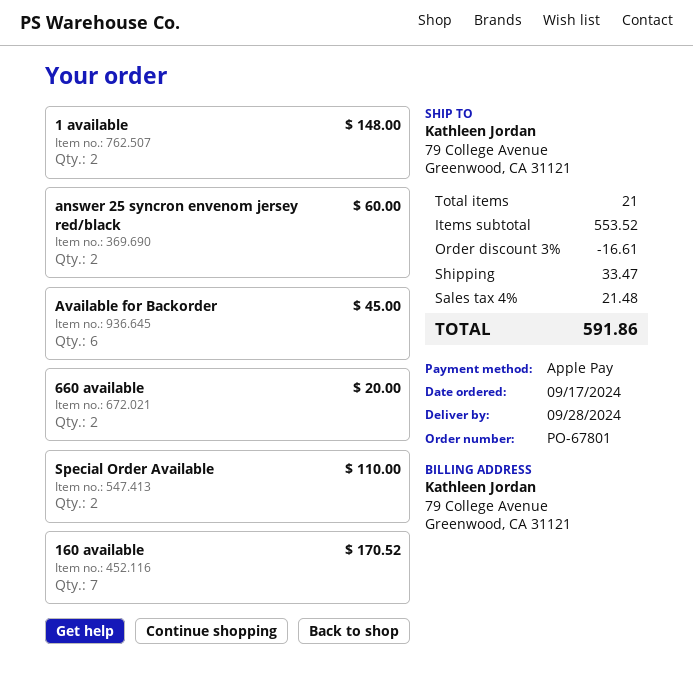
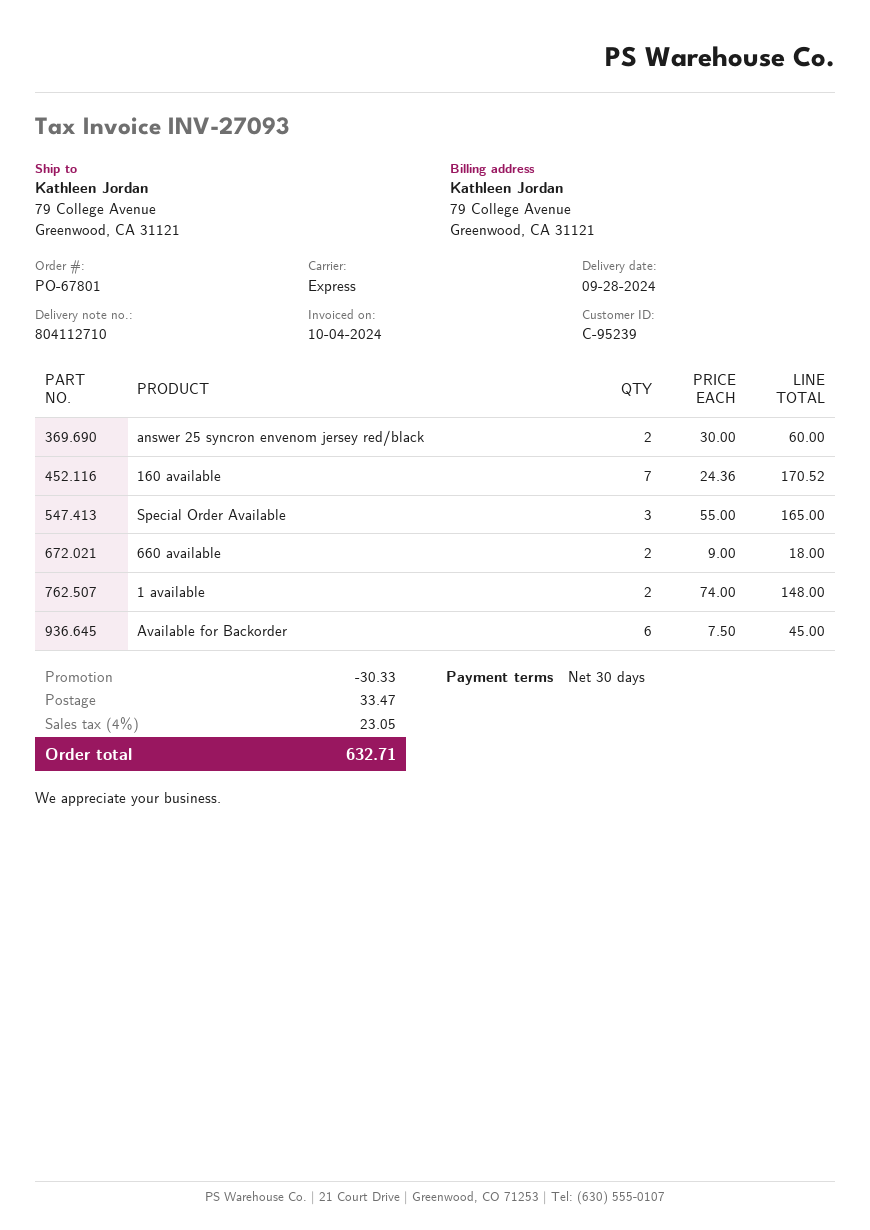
660 available: 2 for 20.00 -> 2 for 18.00
Special Order Available: 2 for 110.00 -> 3 for 165.00
discount: 16.61 -> 30.33
tax: 4% = 21.48 -> 4% = 23.05
total: 591.86 -> 632.71

